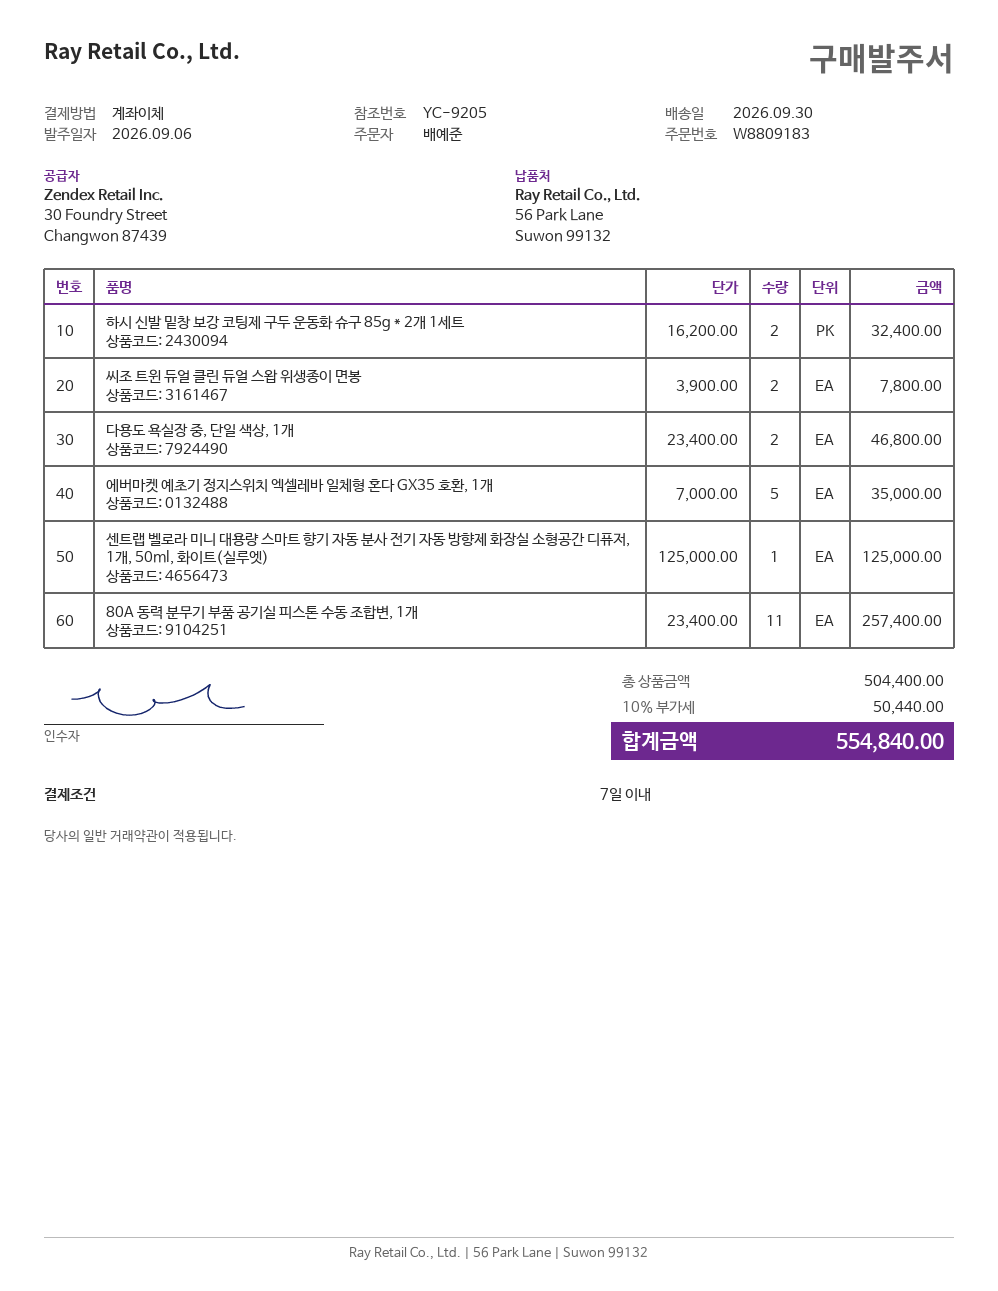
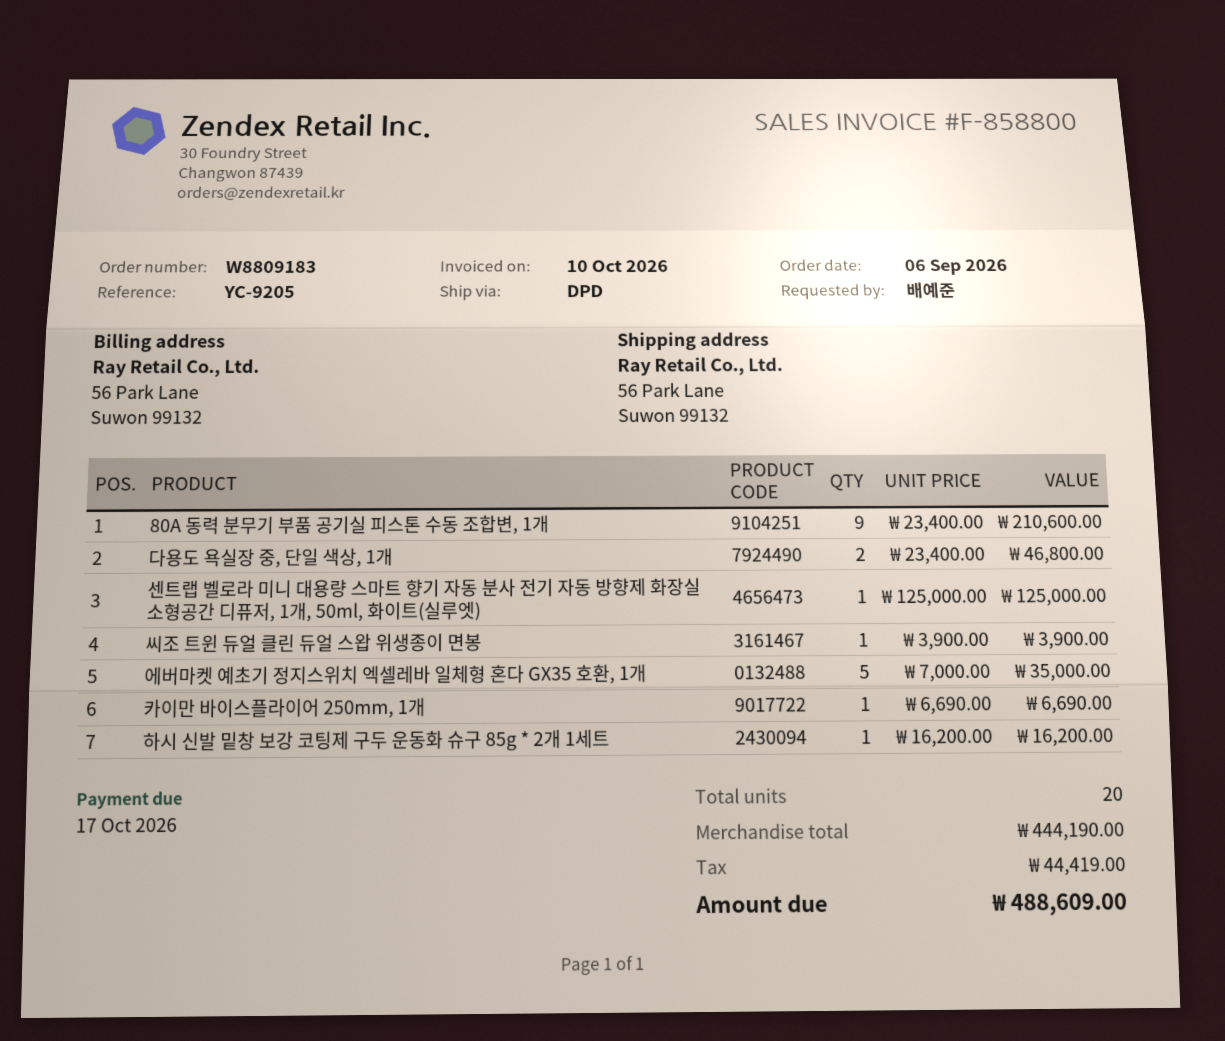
하시 신발 밑창 보강 코팅제 구두 운동화 슈구 85g * 2개 1세트: 2 x 16200.00 = 32400.00 -> 1 x 16200.00 = 16200.00
씨조 트윈 듀얼 클린 듀얼 스왑 위생종이 면봉: 2 x 3900.00 = 7800.00 -> 1 x 3900.00 = 3900.00
80A 동력 분무기 부품 공기실 피스톤 수동 조합변, 1개: 11 x 23400.00 = 257400.00 -> 9 x 23400.00 = 210600.00
카이만 바이스플라이어 250mm, 1개: none -> 1 x 6690.00 = 6690.00
subtotal: 504400.00 -> 444190.00
tax: 50440.00 -> 44419.00
total: 554840.00 -> 488609.00

